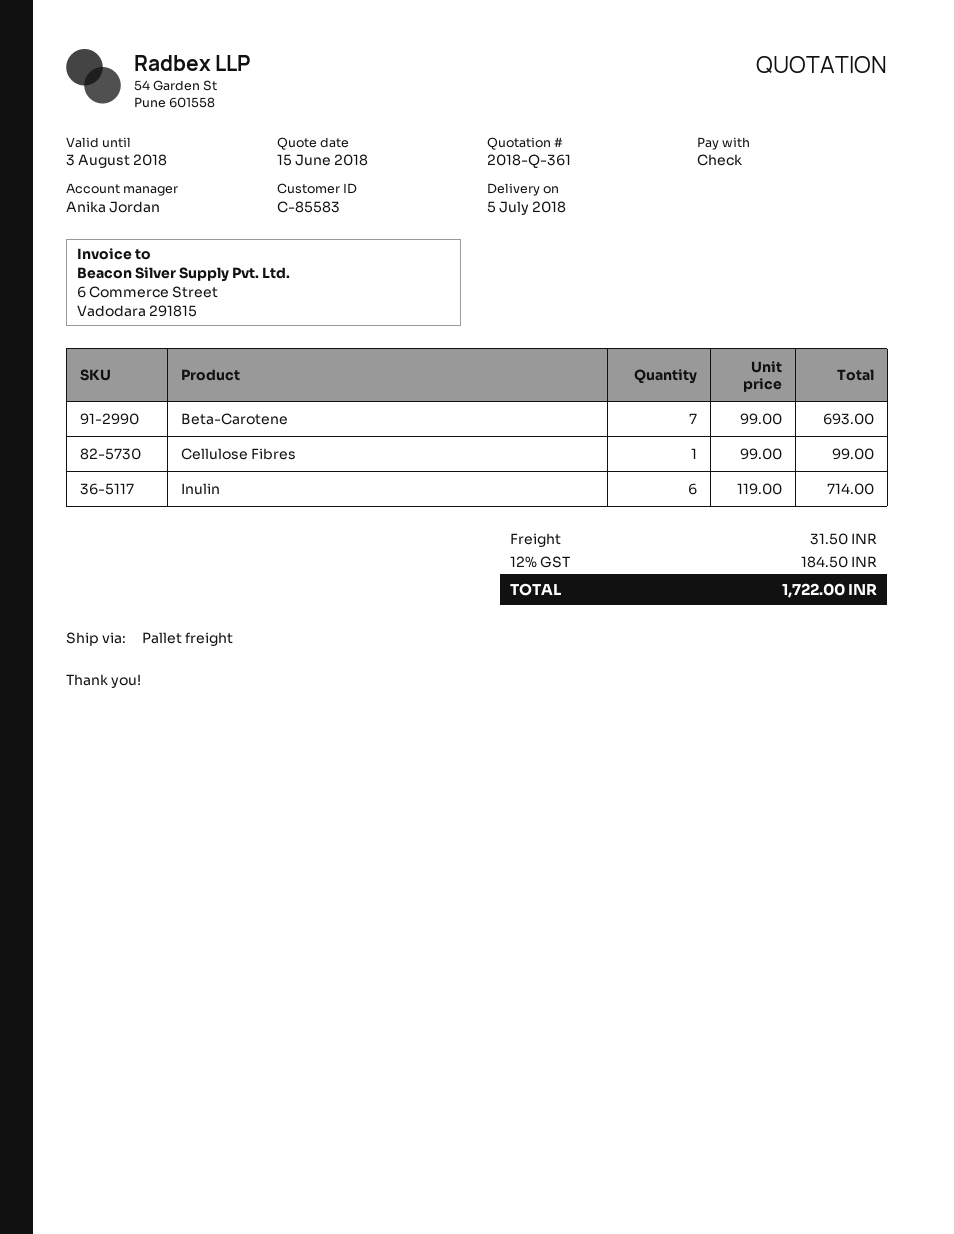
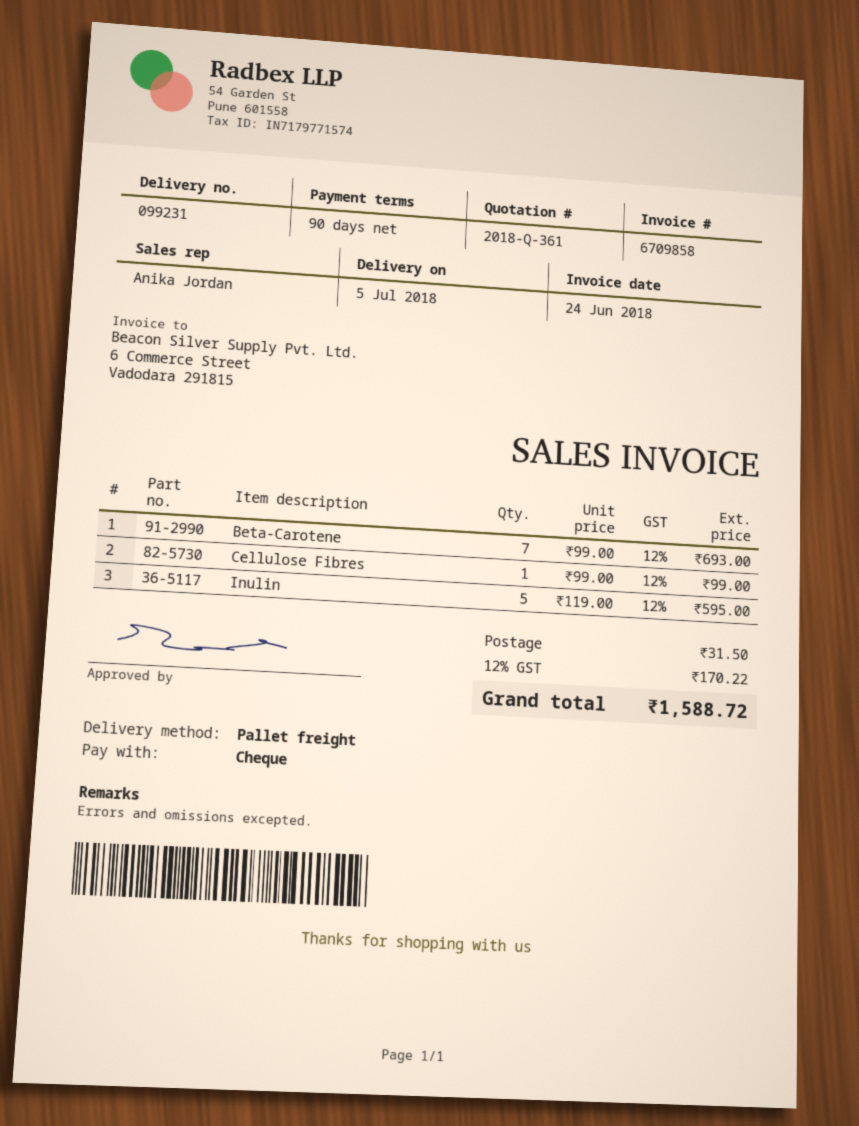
Inulin: 6 x 119.00 = 714.00 -> 5 x 119.00 = 595.00
tax: 12% = 184.50 -> 12% = 170.22
total: 1722.00 -> 1588.72

